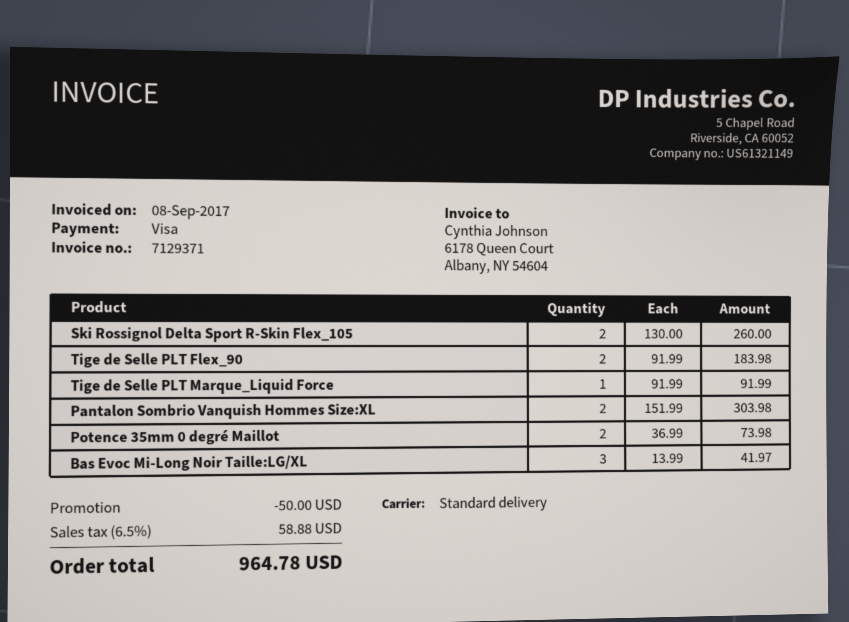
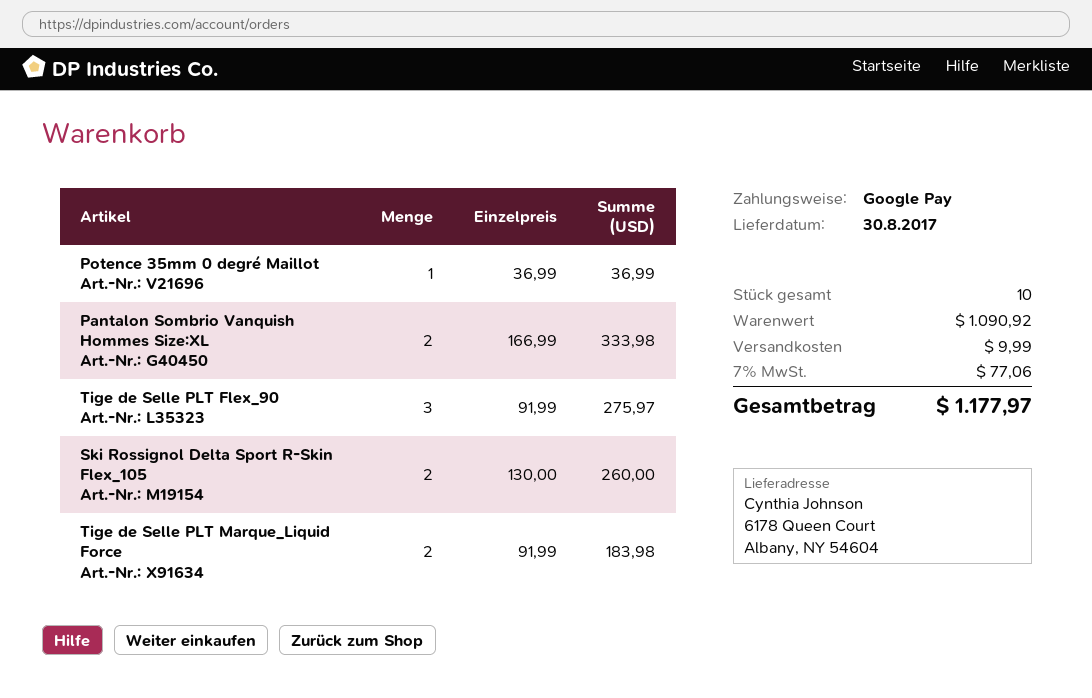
payment method: Visa -> Google Pay
Tige de Selle PLT Flex_90: 2 x 91.99 = 183.98 -> 3 x 91.99 = 275.97
Tige de Selle PLT Marque_Liquid Force: 1 x 91.99 = 91.99 -> 2 x 91.99 = 183.98
Pantalon Sombrio Vanquish Hommes Size:XL: 2 x 151.99 = 303.98 -> 2 x 166.99 = 333.98
Potence 35mm 0 degré Maillot: 2 x 36.99 = 73.98 -> 1 x 36.99 = 36.99
Bas Evoc Mi-Long Noir Taille:LG/XL: 3 x 13.99 = 41.97 -> none
discount: 50.00 -> none
shipping: none -> 9.99
tax: 6.5% = 58.88 -> 7% = 77.06
total: 964.78 -> 1177.97

